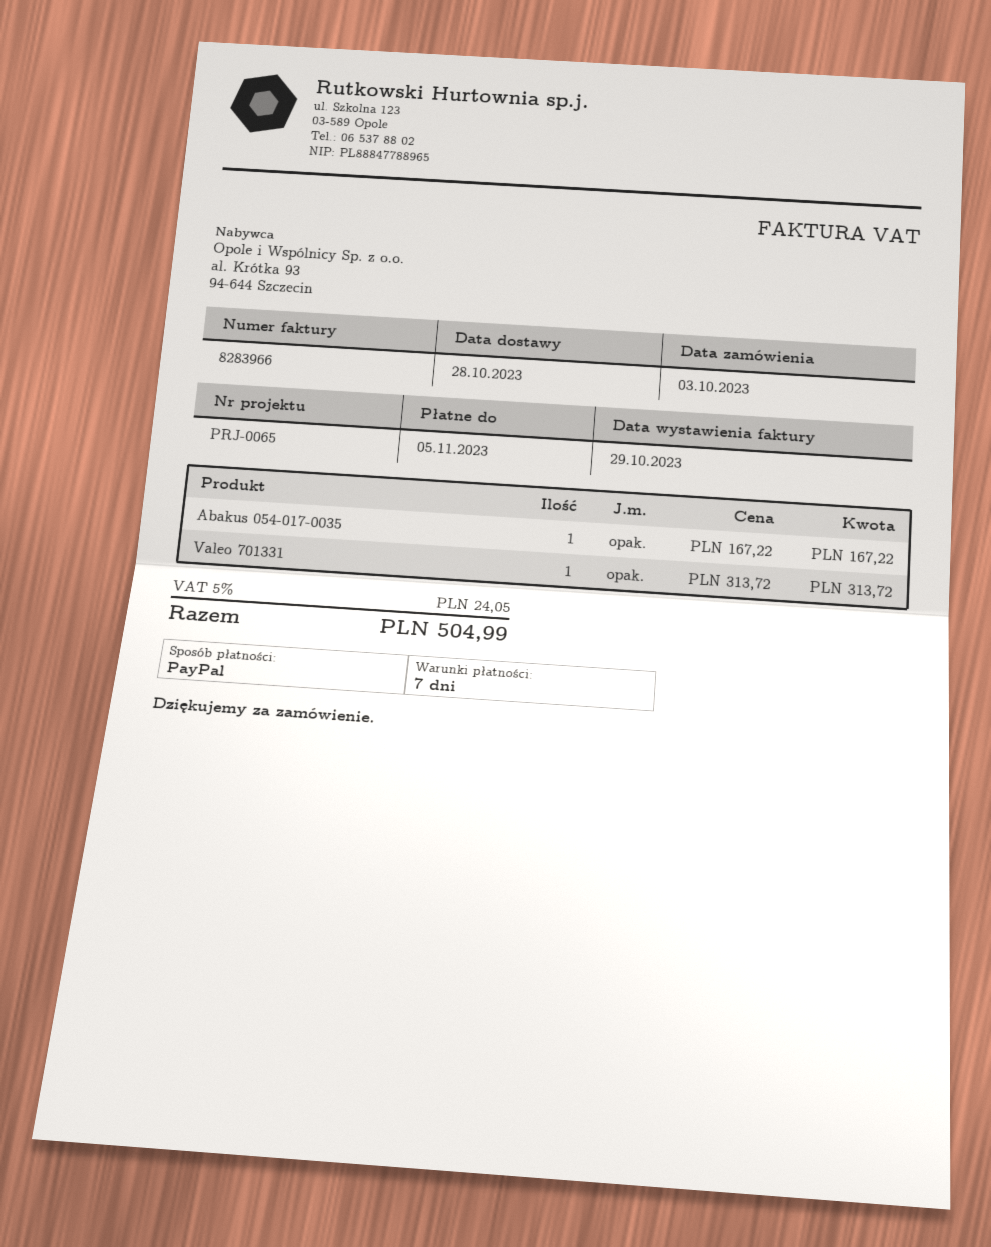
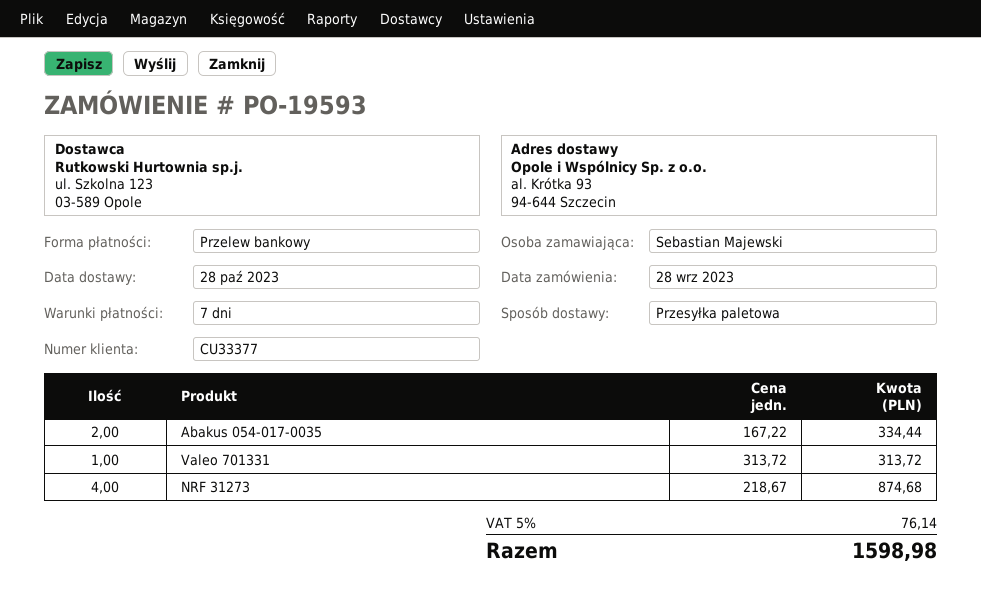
order date: 2023-10-03 -> 2023-09-28
payment method: PayPal -> bank transfer
Abakus 054-017-0035: 1 x 167.22 = 167.22 -> 2 x 167.22 = 334.44
NRF 31273: none -> 4 x 218.67 = 874.68
tax: 5% = 24.05 -> 5% = 76.14
total: 504.99 -> 1598.98

